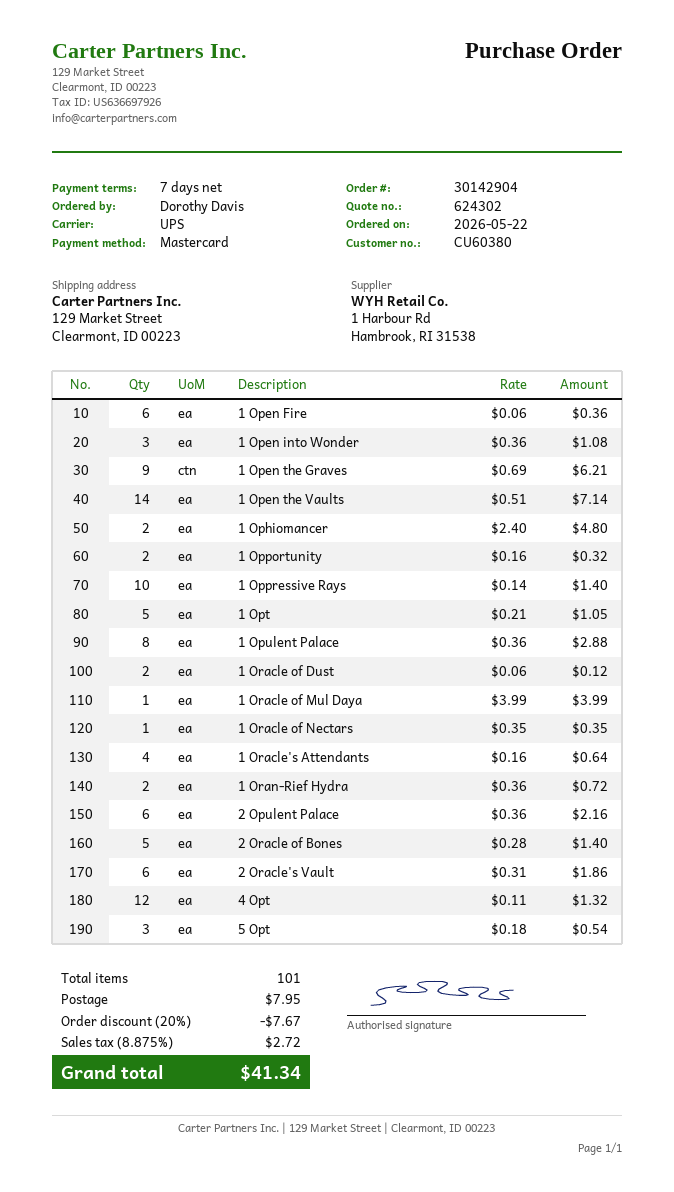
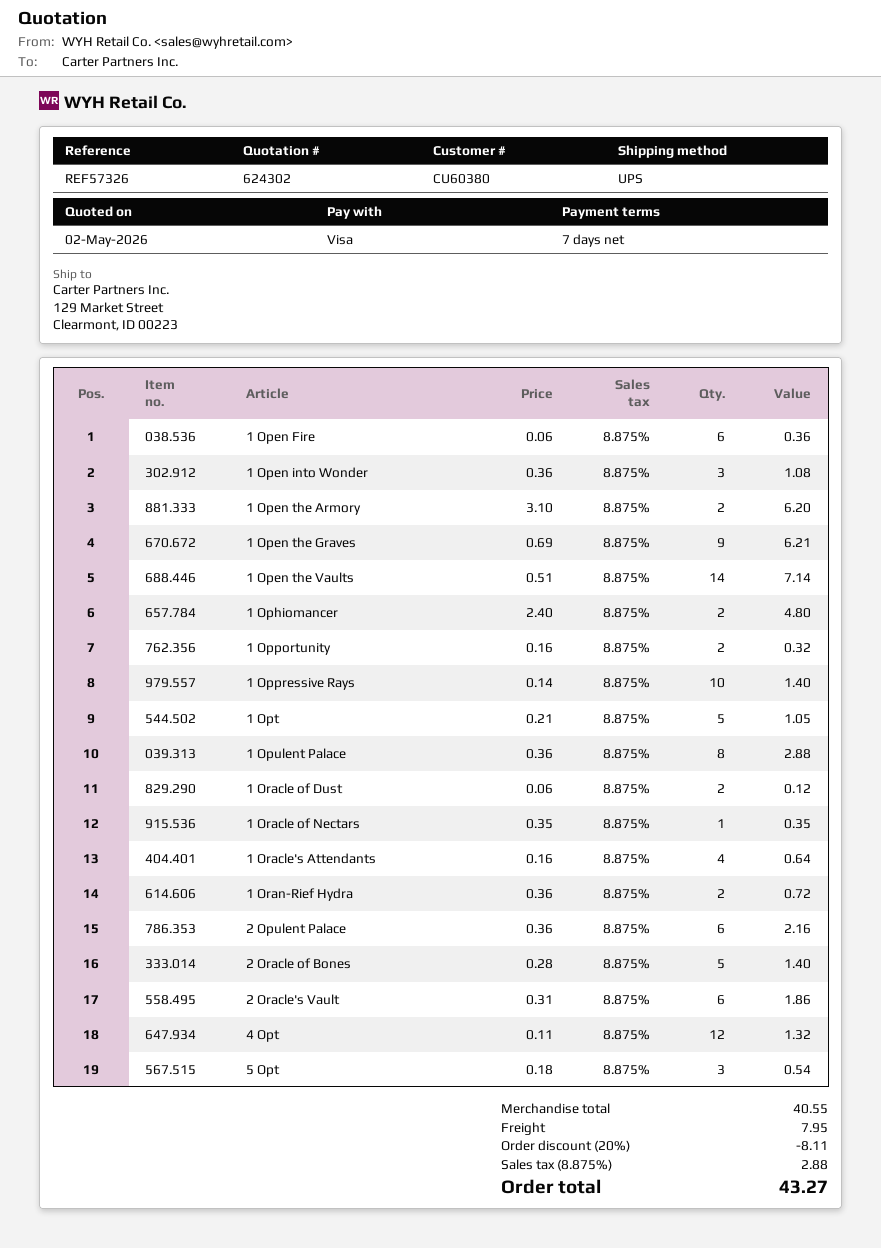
payment method: Mastercard -> Visa
1 Oracle of Mul Daya: 1 x 3.99 = 3.99 -> none
1 Open the Armory: none -> 2 x 3.10 = 6.20
discount: 20% = 7.67 -> 20% = 8.11
tax: 8.875% = 2.72 -> 8.875% = 2.88
total: 41.34 -> 43.27

